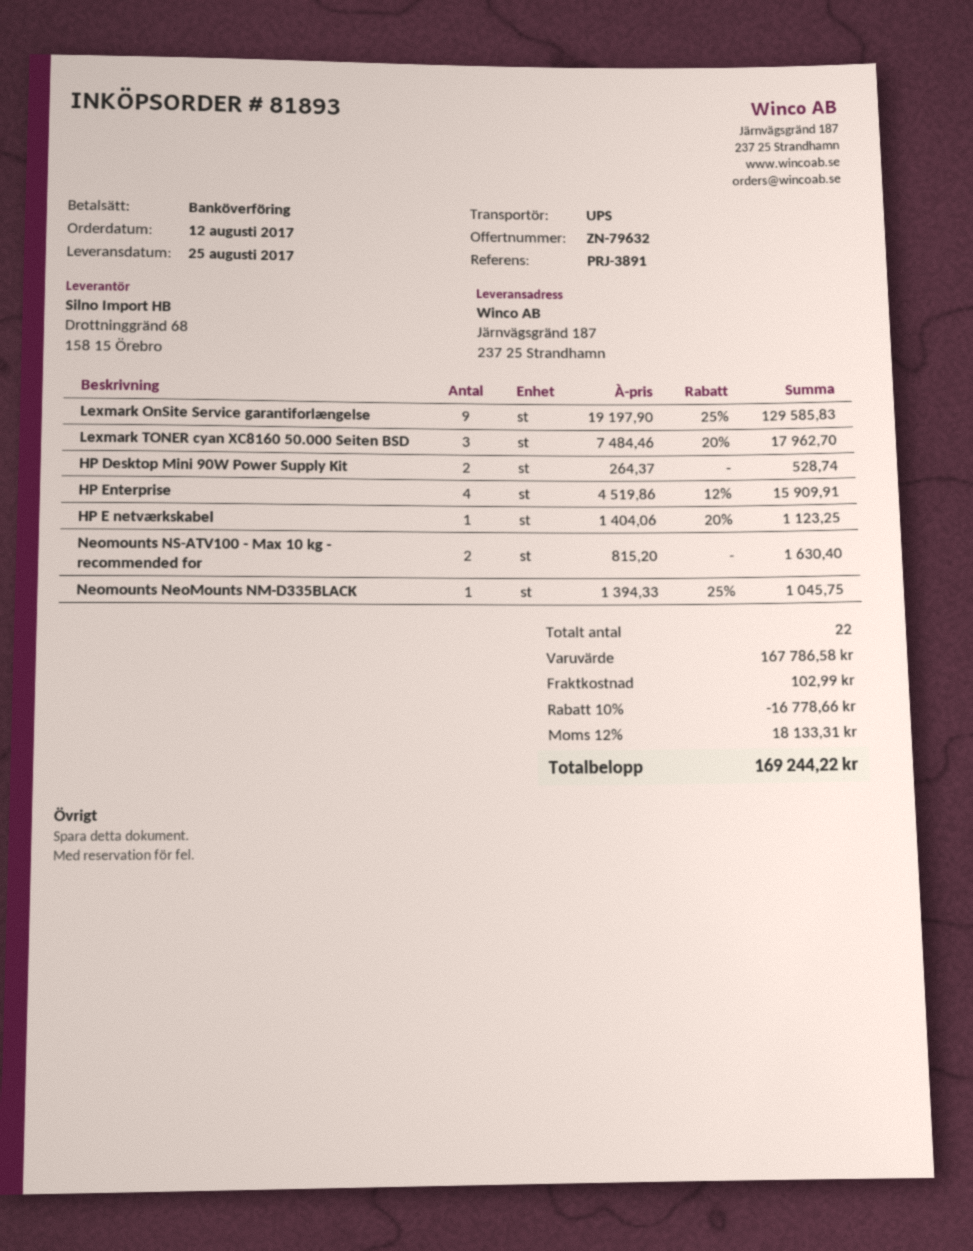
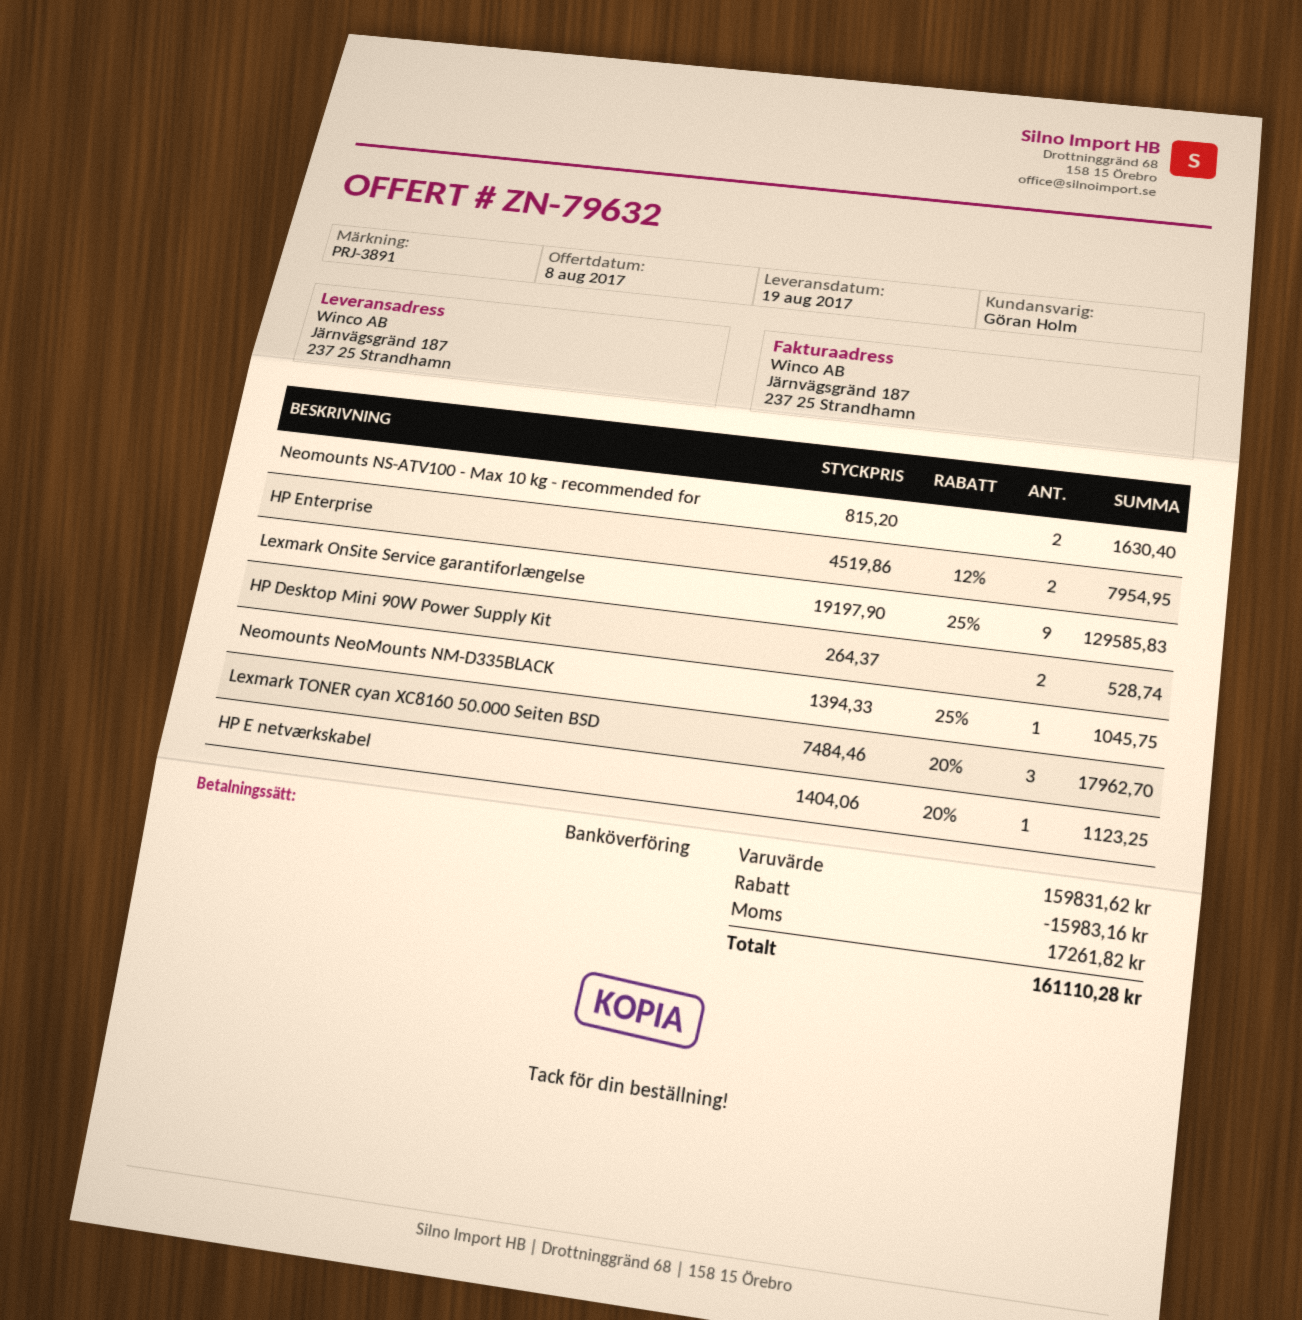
delivery date: 2017-08-25 -> 2017-08-19
HP Enterprise: 4 x 4519.86 - 12% = 15909.91 -> 2 x 4519.86 - 12% = 7954.95
subtotal: 167786.58 -> 159831.62
discount: 16778.66 -> 15983.16
shipping: 102.99 -> none
tax: 18133.31 -> 17261.82
total: 169244.22 -> 161110.28

